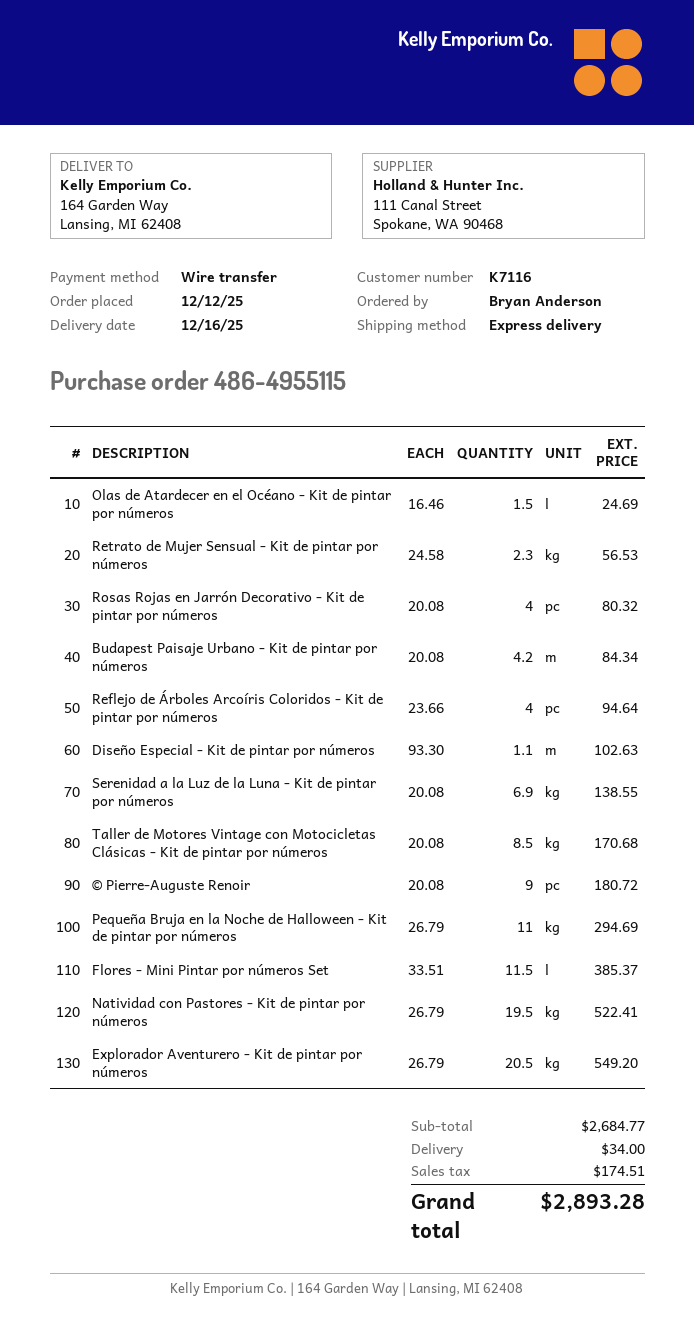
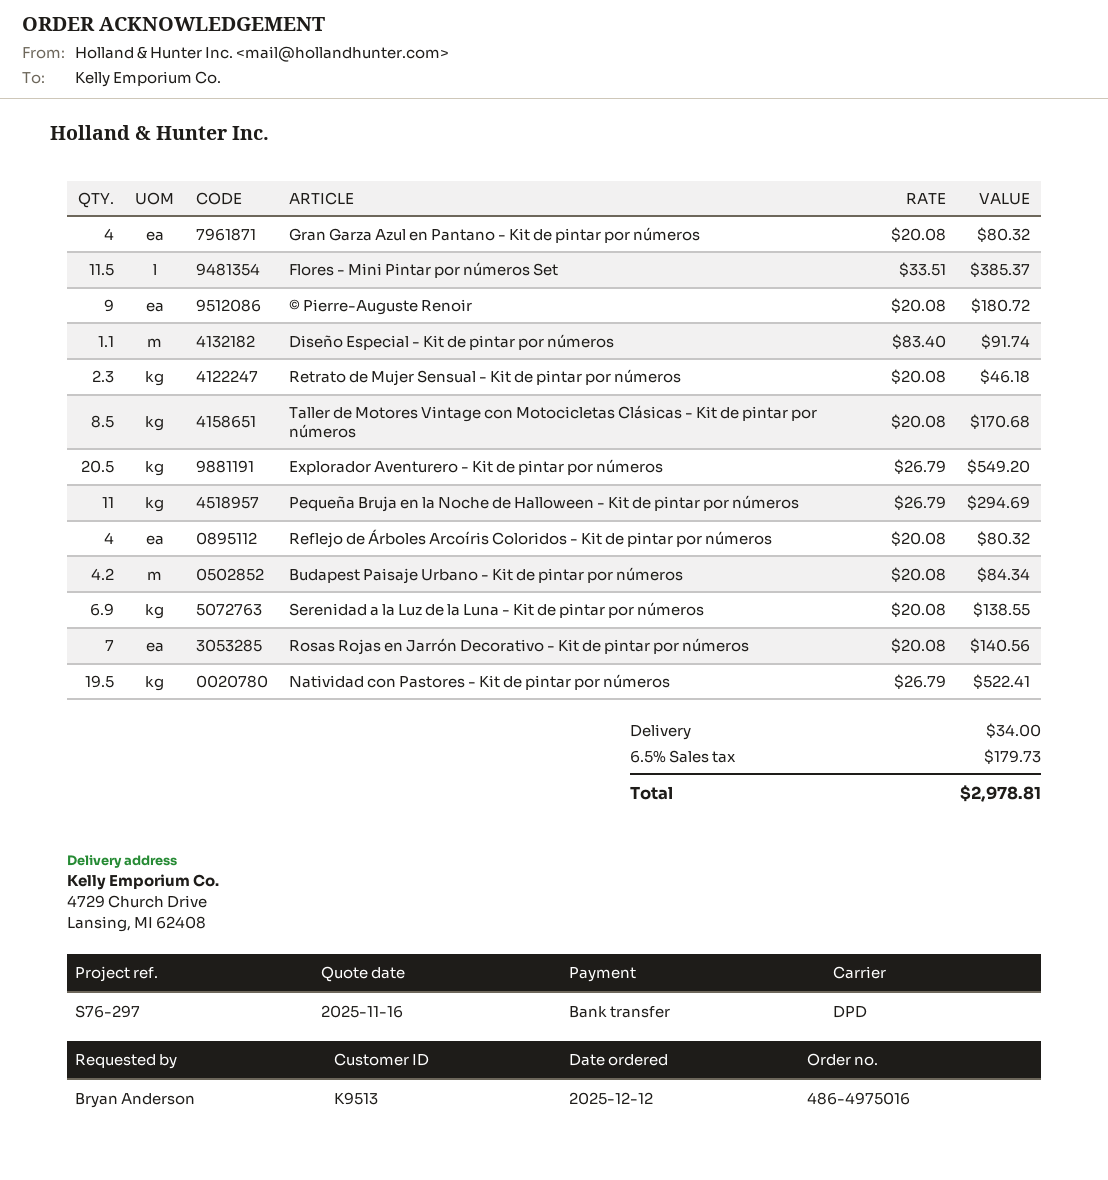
order number: 486-4955115 -> 486-4975016
customer number: K7116 -> K9513
shipping method: express -> DPD
ship to: 164 Garden Way, Lansing, MI 62408 -> 4729 Church Drive, Lansing, MI 62408
Olas de Atardecer en el Océano - Kit de pintar por números: 1.5 x 16.46 = 24.69 -> none
Retrato de Mujer Sensual - Kit de pintar por números: 2.3 x 24.58 = 56.53 -> 2.3 x 20.08 = 46.18
Rosas Rojas en Jarrón Decorativo - Kit de pintar por números: 4 x 20.08 = 80.32 -> 7 x 20.08 = 140.56
Reflejo de Árboles Arcoíris Coloridos - Kit de pintar por números: 4 x 23.66 = 94.64 -> 4 x 20.08 = 80.32
Diseño Especial - Kit de pintar por números: 1.1 x 93.30 = 102.63 -> 1.1 x 83.40 = 91.74
Gran Garza Azul en Pantano - Kit de pintar por números: none -> 4 x 20.08 = 80.32
tax: 174.51 -> 179.73
total: 2893.28 -> 2978.81

